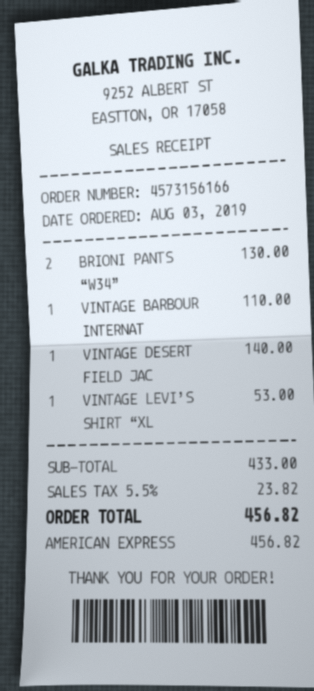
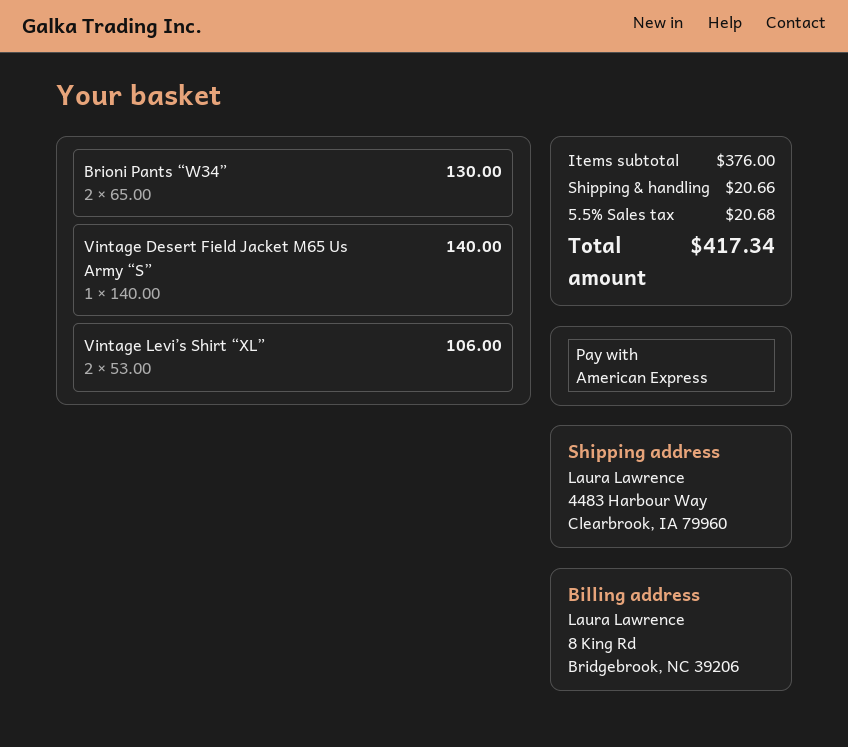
VINTAGE BARBOUR INTERNAT: 1 for 110.00 -> none
VINTAGE LEVI’S SHIRT “XL: 1 for 53.00 -> 2 for 106.00
subtotal: 433.00 -> 376.00
shipping: none -> 20.66
tax: 5.5% = 23.82 -> 5.5% = 20.68
total: 456.82 -> 417.34

